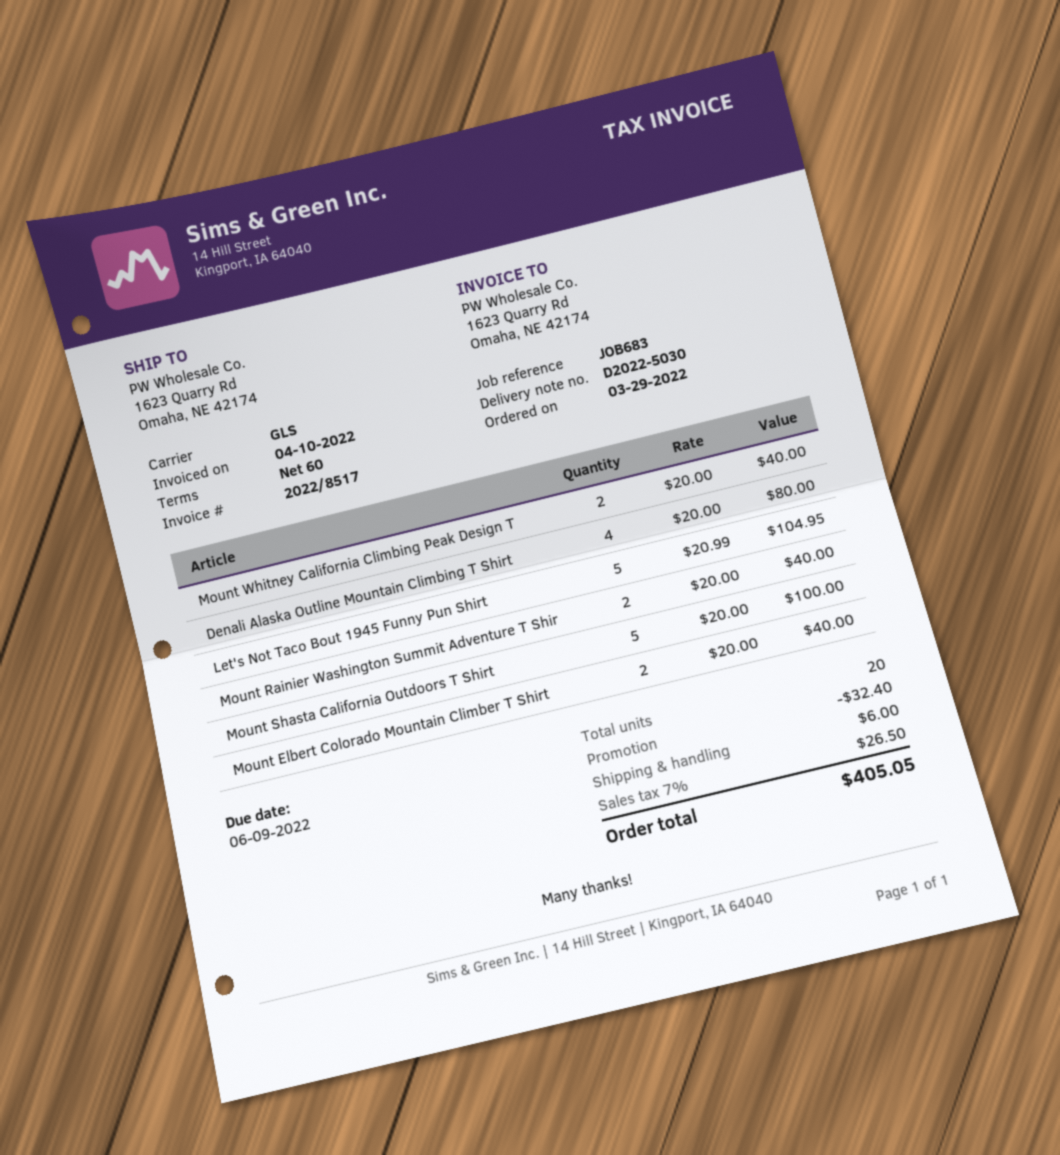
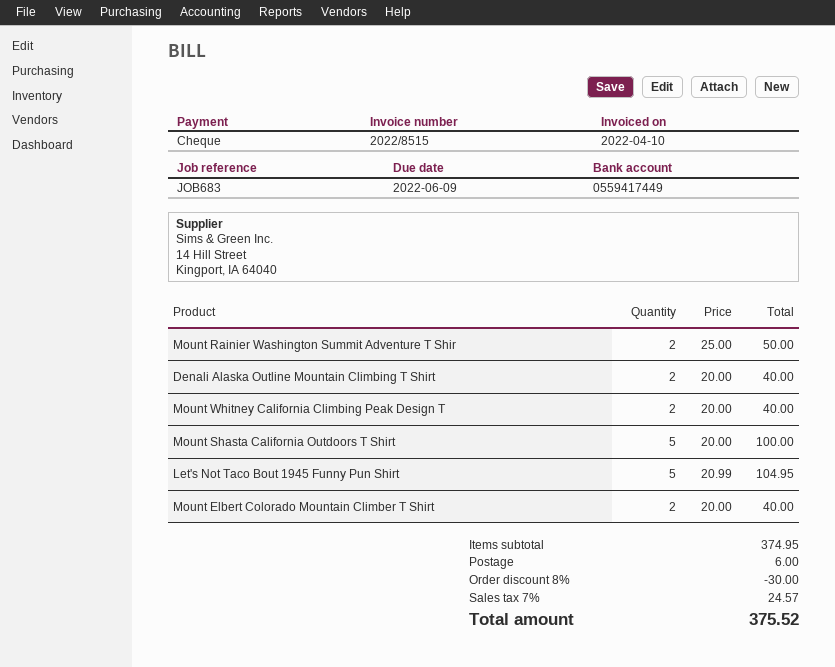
invoice number: 2022/8517 -> 2022/8515
Denali Alaska Outline Mountain Climbing T Shirt: 4 x 20.00 = 80.00 -> 2 x 20.00 = 40.00
Mount Rainier Washington Summit Adventure T Shir: 2 x 20.00 = 40.00 -> 2 x 25.00 = 50.00
discount: 32.40 -> 30.00
tax: 7% = 26.50 -> 7% = 24.57
total: 405.05 -> 375.52

